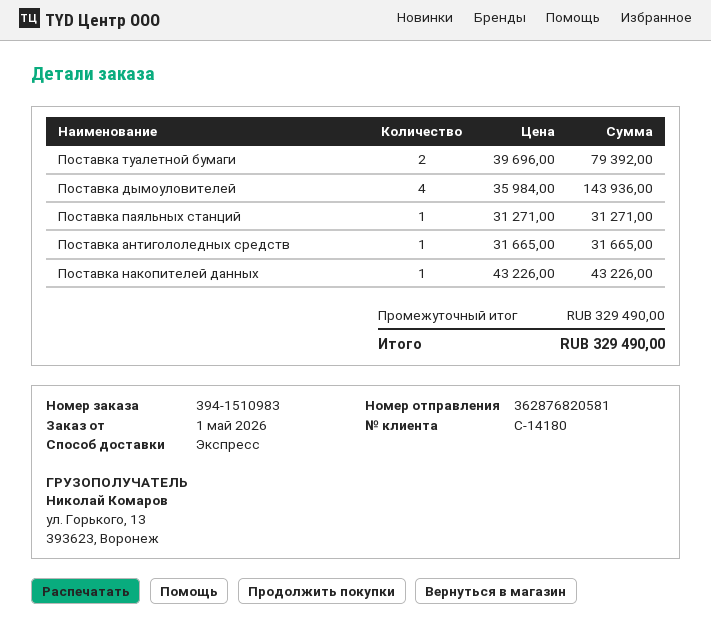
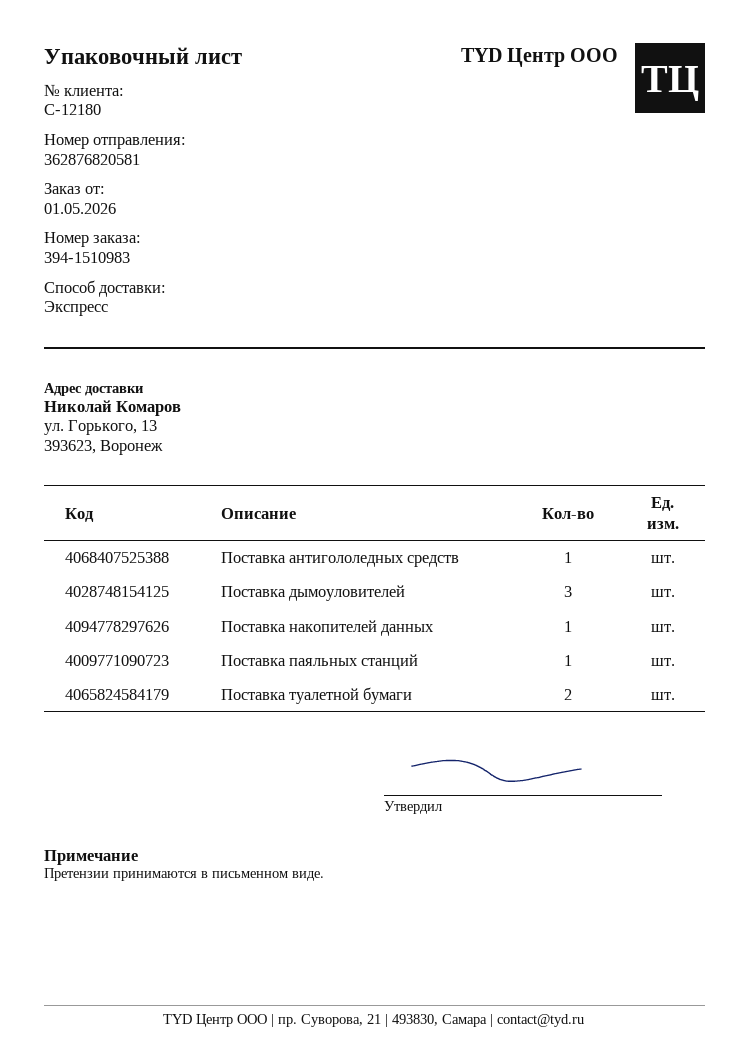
customer number: C-14180 -> C-12180
Поставка дымоуловителей: 4 -> 3

